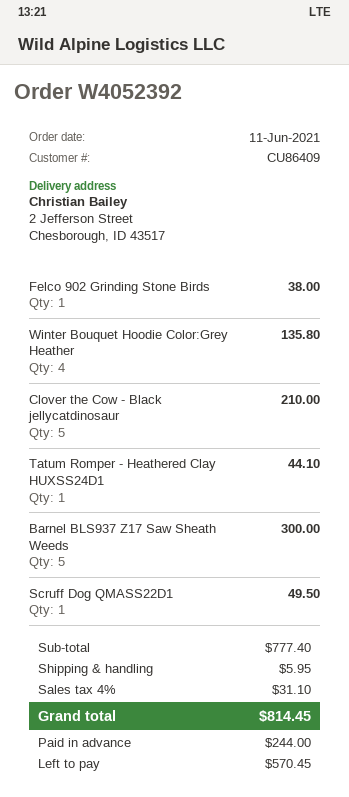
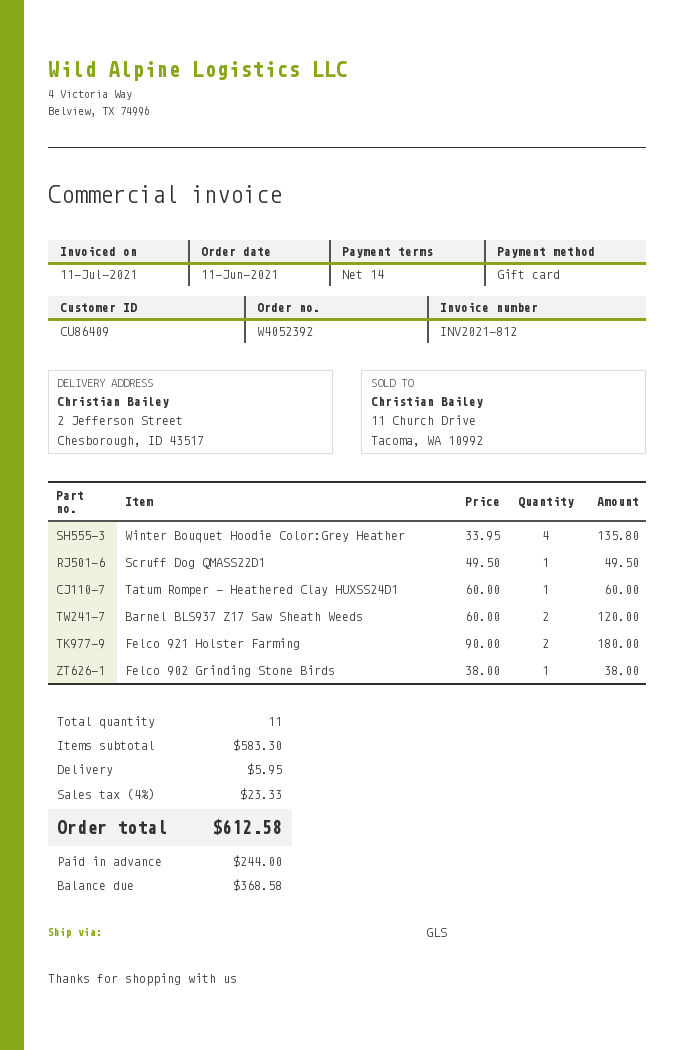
Clover the Cow - Black jellycatdinosaur: 5 for 210.00 -> none
Tatum Romper - Heathered Clay HUXSS24D1: 1 for 44.10 -> 1 for 60.00
Barnel BLS937 Z17 Saw Sheath Weeds: 5 for 300.00 -> 2 for 120.00
Felco 921 Holster Farming: none -> 2 for 180.00
subtotal: 777.40 -> 583.30
tax: 4% = 31.10 -> 4% = 23.33
total: 814.45 -> 612.58
balance: 570.45 -> 368.58

